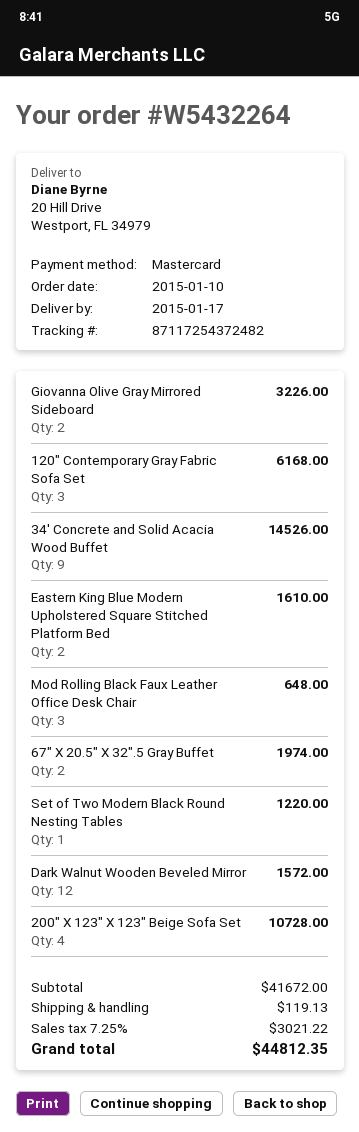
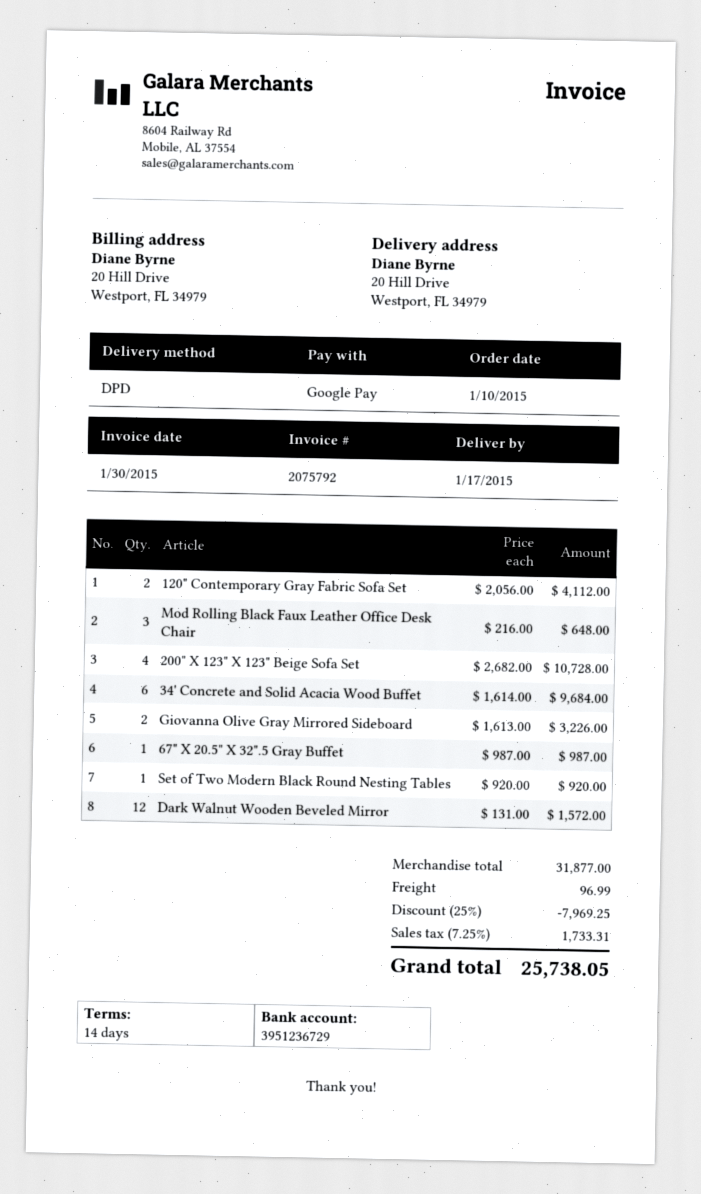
payment method: Mastercard -> Google Pay
120" Contemporary Gray Fabric Sofa Set: 3 for 6168.00 -> 2 for 4112.00
34' Concrete and Solid Acacia Wood Buffet: 9 for 14526.00 -> 6 for 9684.00
Eastern King Blue Modern Upholstered Square Stitched Platform Bed: 2 for 1610.00 -> none
67" X 20.5" X 32".5 Gray Buffet: 2 for 1974.00 -> 1 for 987.00
Set of Two Modern Black Round Nesting Tables: 1 for 1220.00 -> 1 for 920.00
subtotal: 41672.00 -> 31877.00
discount: none -> 25% = 7969.25
shipping: 119.13 -> 96.99
tax: 7.25% = 3021.22 -> 7.25% = 1733.31
total: 44812.35 -> 25738.05

